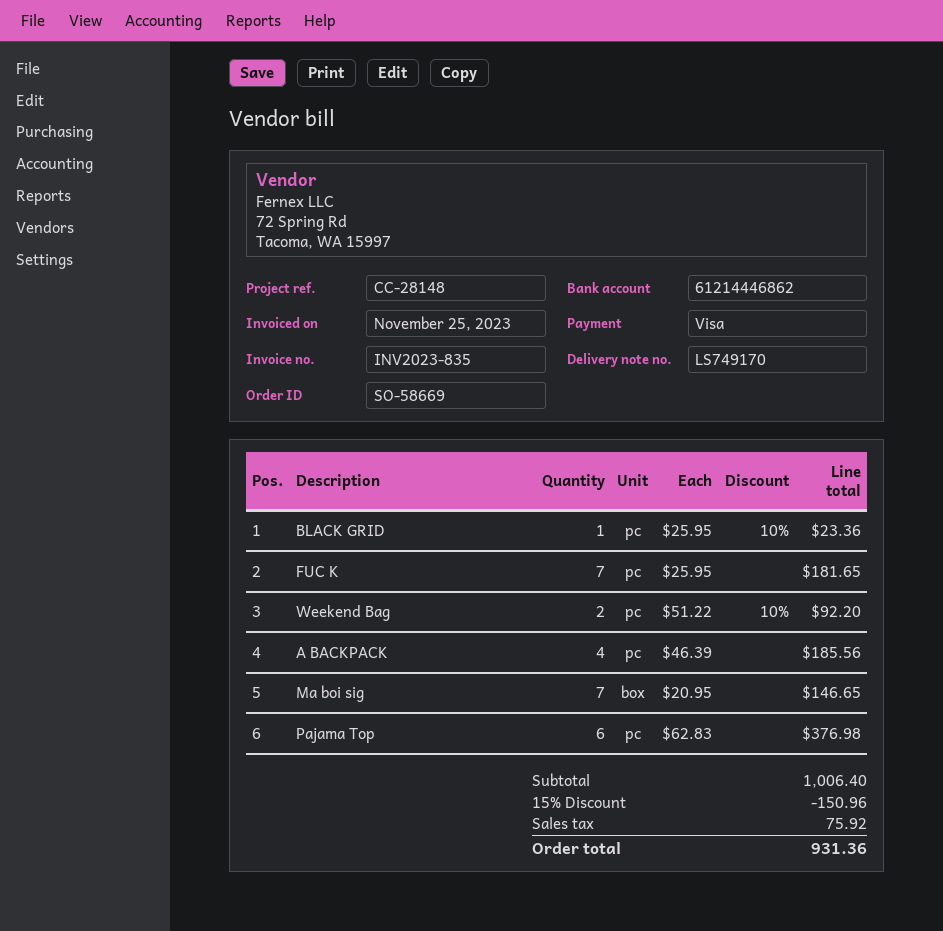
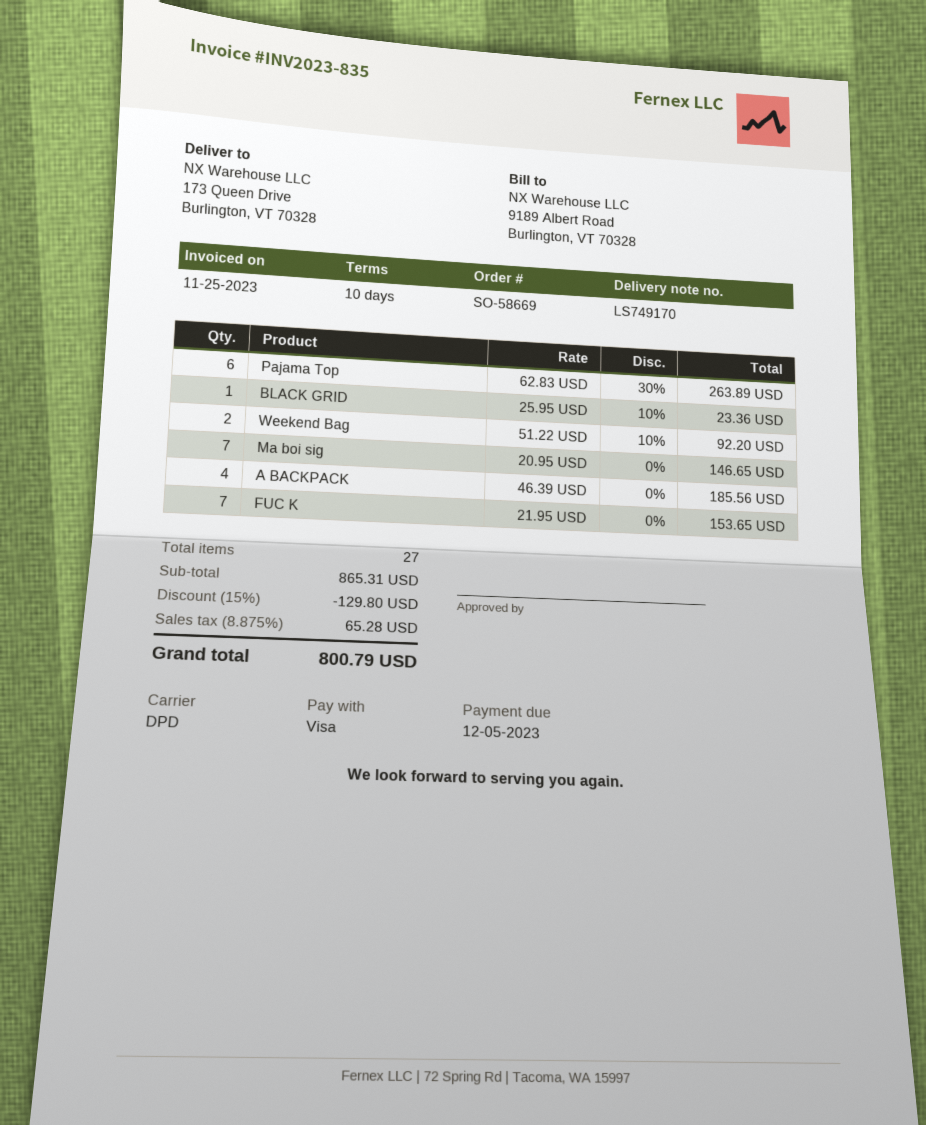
FUC K: 7 x 25.95 = 181.65 -> 7 x 21.95 = 153.65
Pajama Top: 6 x 62.83 = 376.98 -> 6 x 62.83 - 30% = 263.89
subtotal: 1006.40 -> 865.31
discount: 15% = 150.96 -> 15% = 129.80
tax: 75.92 -> 65.28
total: 931.36 -> 800.79

